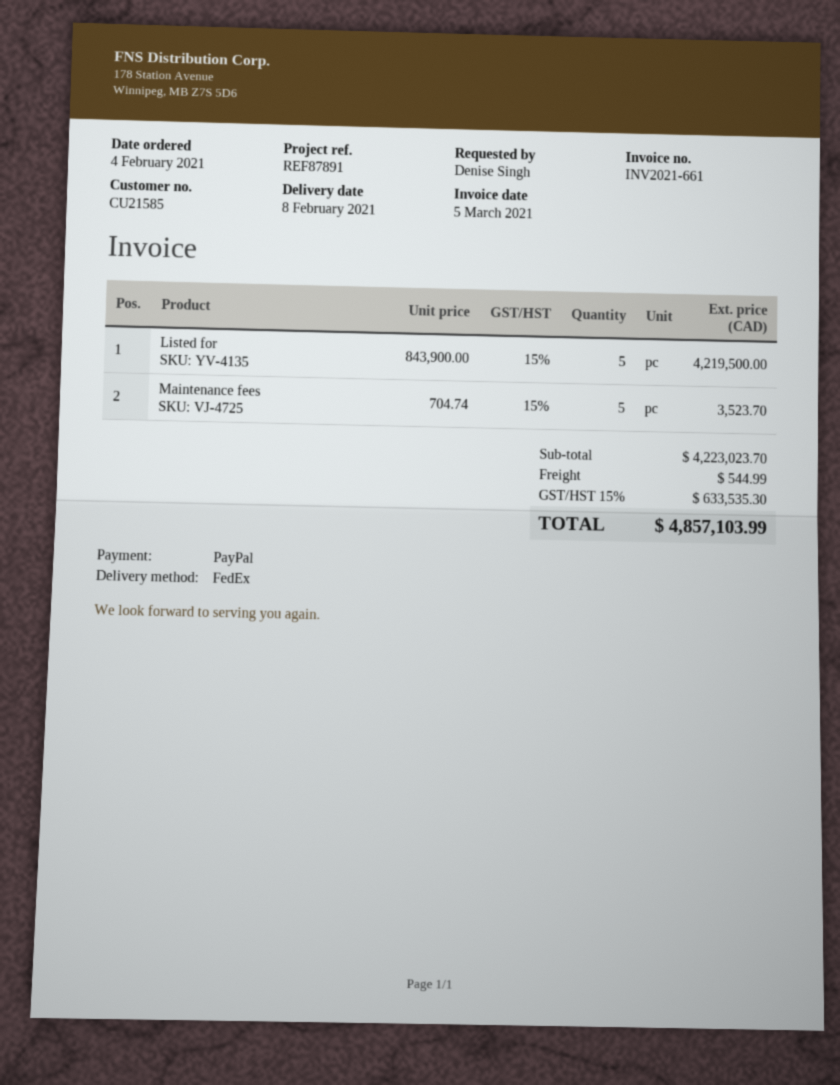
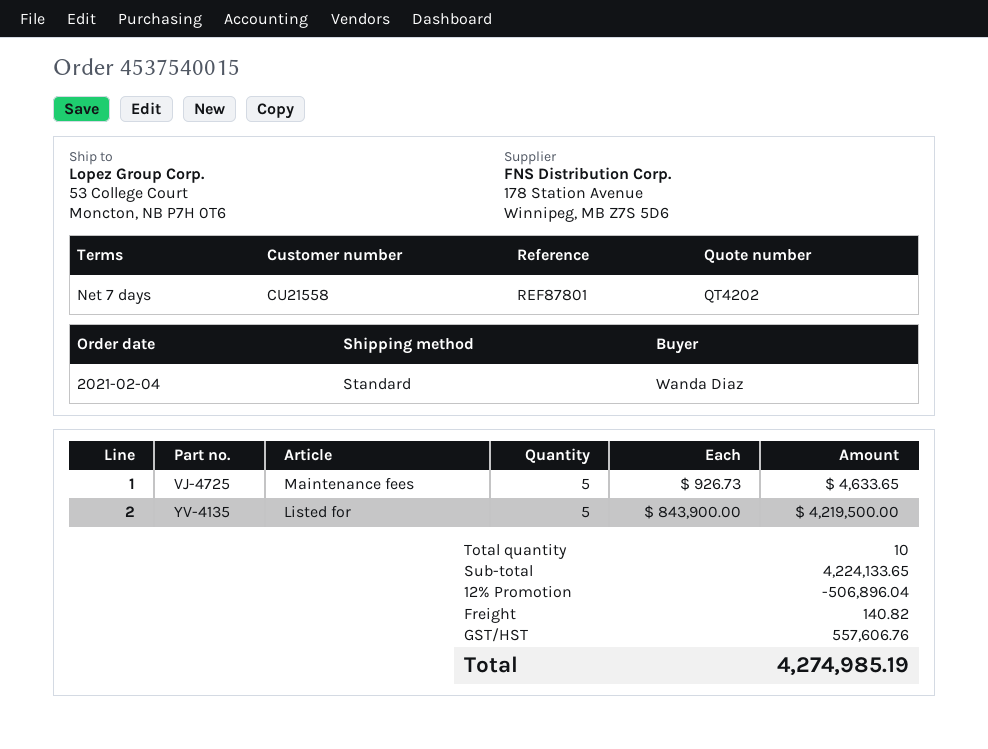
customer number: CU21585 -> CU21558
reference: REF87891 -> REF87801
ordered by: Denise Singh -> Wanda Diaz
shipping method: FedEx -> standard
Maintenance fees: 5 x 704.74 = 3523.70 -> 5 x 926.73 = 4633.65
subtotal: 4223023.70 -> 4224133.65
discount: none -> 12% = 506896.04
shipping: 544.99 -> 140.82
tax: 633535.30 -> 557606.76
total: 4857103.99 -> 4274985.19

